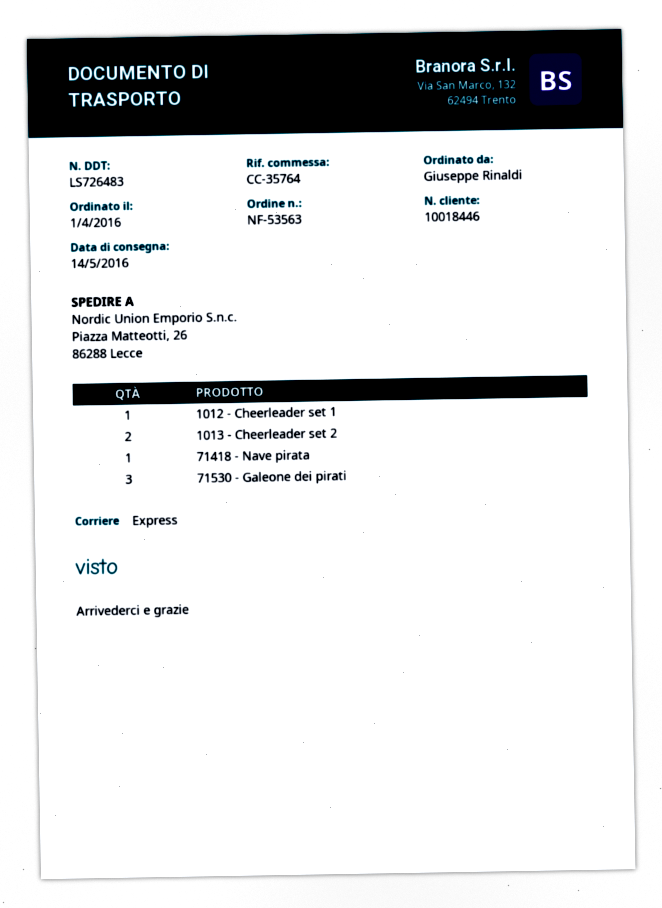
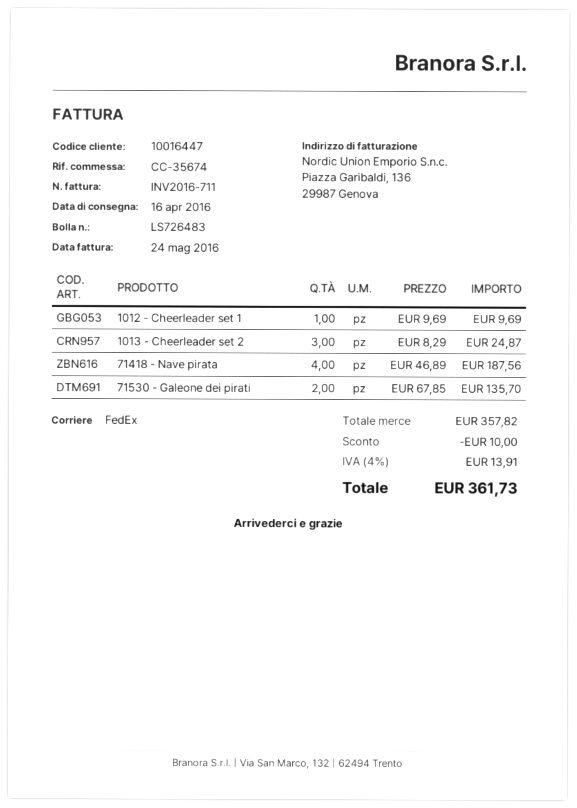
delivery date: 2016-05-14 -> 2016-04-16
customer number: 10018446 -> 10016447
reference: CC-35764 -> CC-35674
shipping method: express -> FedEx
1013 - Cheerleader set 2: 2 -> 3
71418 - Nave pirata: 1 -> 4
71530 - Galeone dei pirati: 3 -> 2

